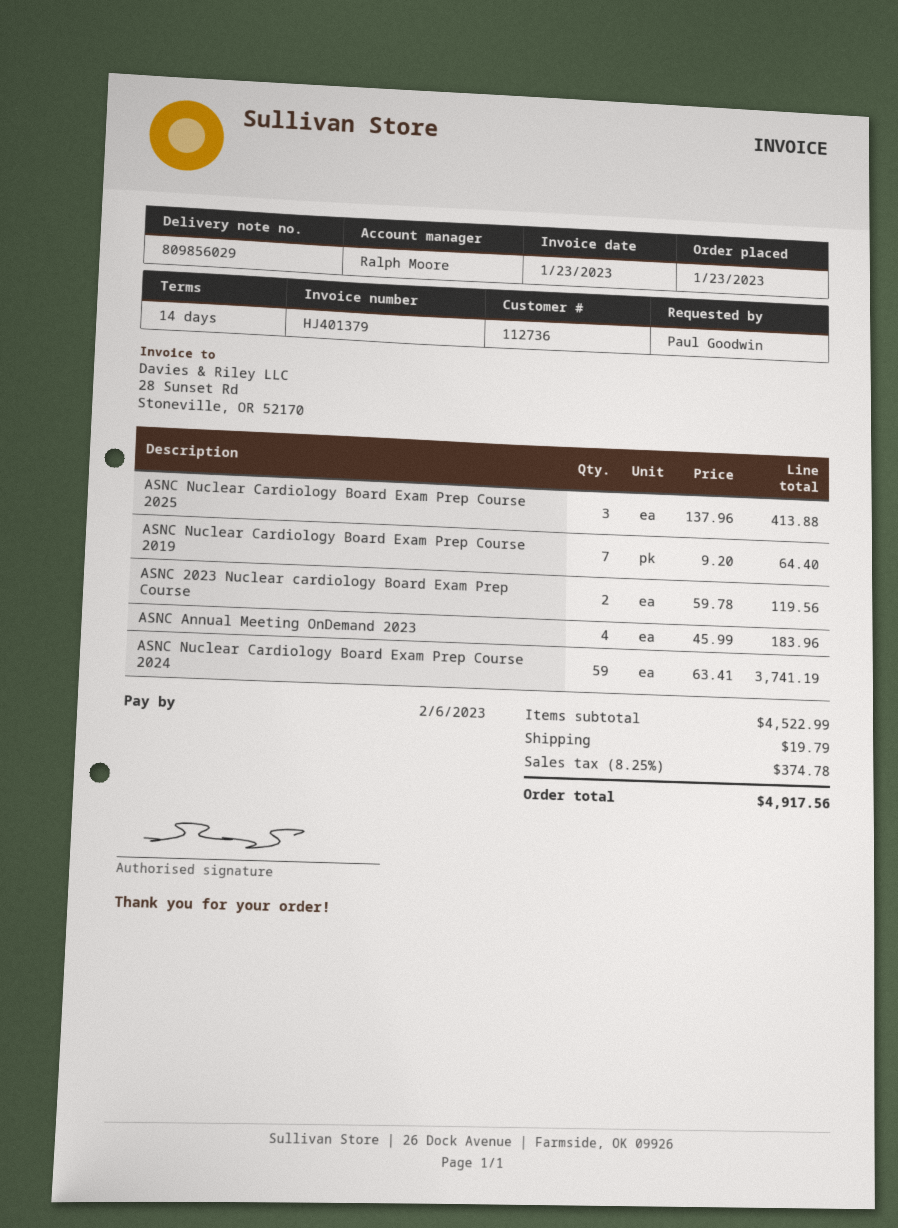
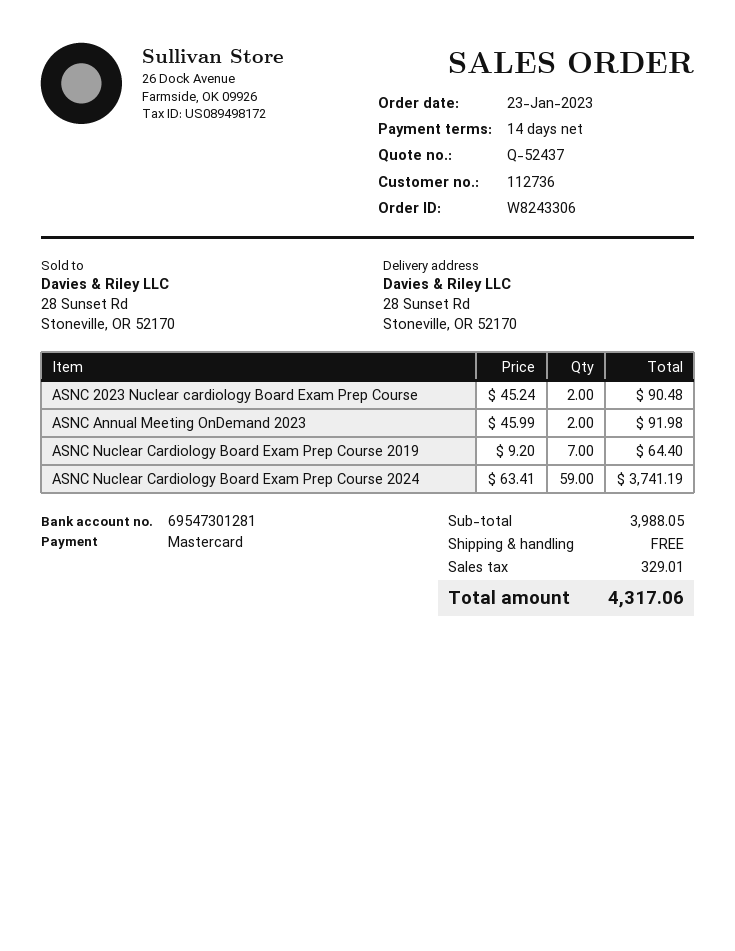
ASNC Nuclear Cardiology Board Exam Prep Course 2025: 3 x 137.96 = 413.88 -> none
ASNC 2023 Nuclear cardiology Board Exam Prep Course: 2 x 59.78 = 119.56 -> 2 x 45.24 = 90.48
ASNC Annual Meeting OnDemand 2023: 4 x 45.99 = 183.96 -> 2 x 45.99 = 91.98
subtotal: 4522.99 -> 3988.05
shipping: 19.79 -> 0.00
tax: 374.78 -> 329.01
total: 4917.56 -> 4317.06

